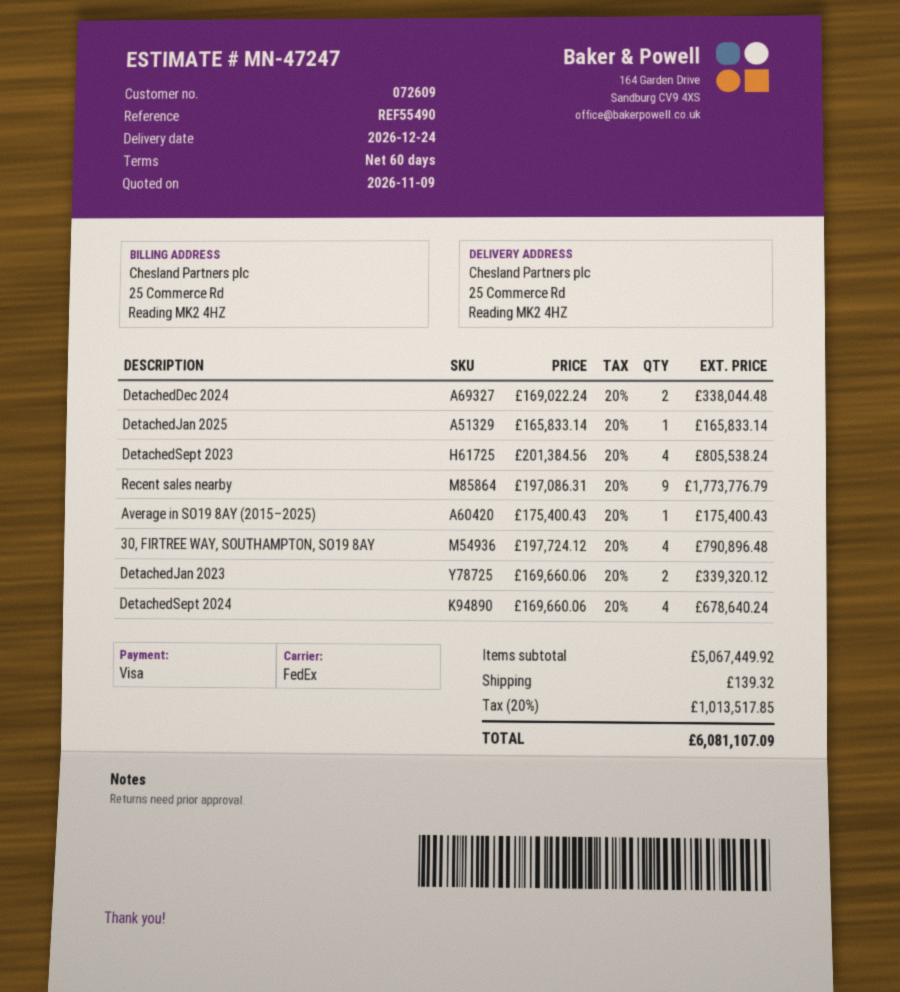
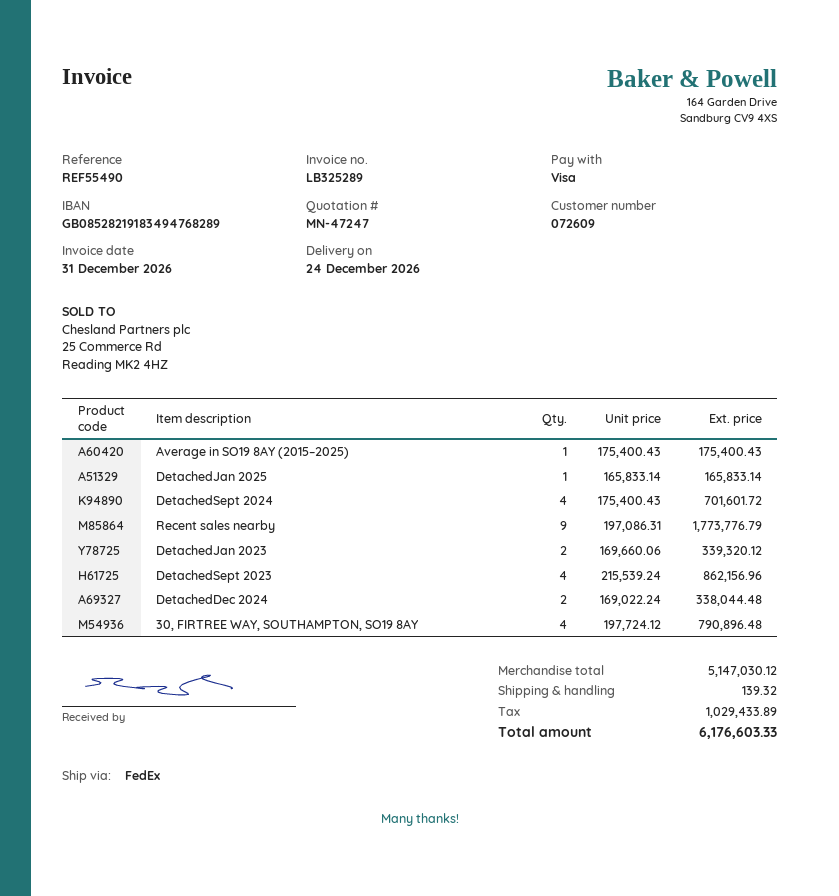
DetachedSept 2023: 4 x 201384.56 = 805538.24 -> 4 x 215539.24 = 862156.96
DetachedSept 2024: 4 x 169660.06 = 678640.24 -> 4 x 175400.43 = 701601.72
subtotal: 5067449.92 -> 5147030.12
tax: 1013517.85 -> 1029433.89
total: 6081107.09 -> 6176603.33

